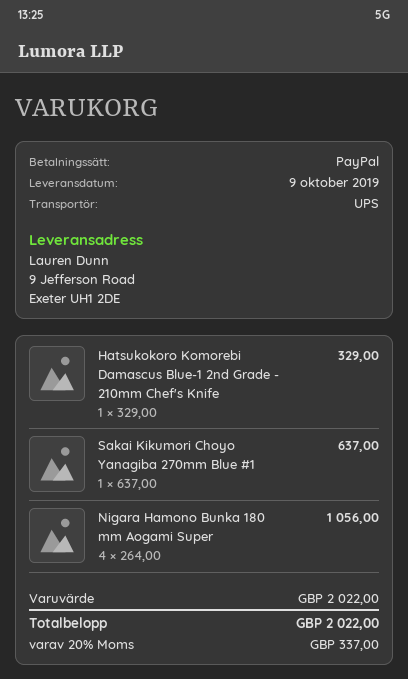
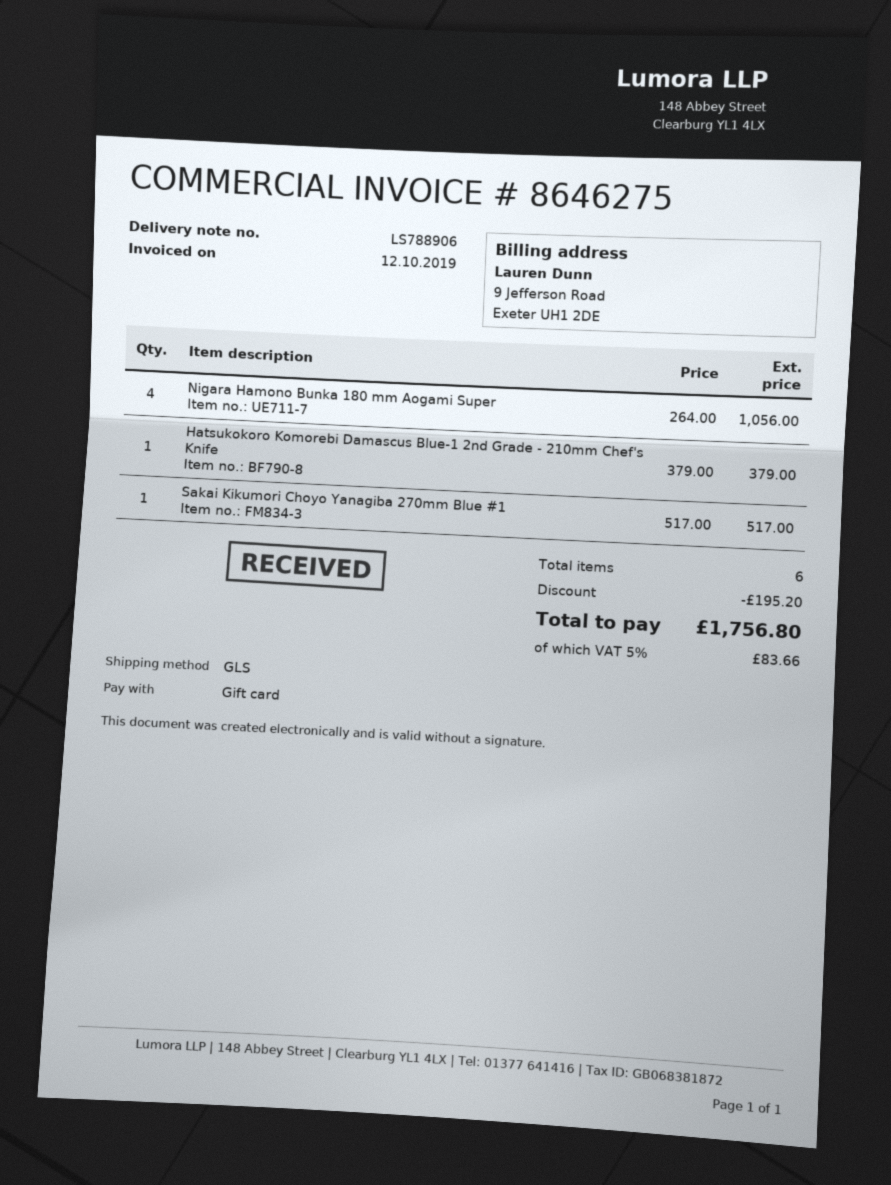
payment method: PayPal -> gift card
shipping method: UPS -> GLS
Hatsukokoro Komorebi Damascus Blue-1 2nd Grade - 210mm Chef's Knife: 1 x 329.00 = 329.00 -> 1 x 379.00 = 379.00
Sakai Kikumori Choyo Yanagiba 270mm Blue #1: 1 x 637.00 = 637.00 -> 1 x 517.00 = 517.00
discount: none -> 195.20
tax: 20% = 337.00 -> 5% = 83.66
total: 2022.00 -> 1756.80

